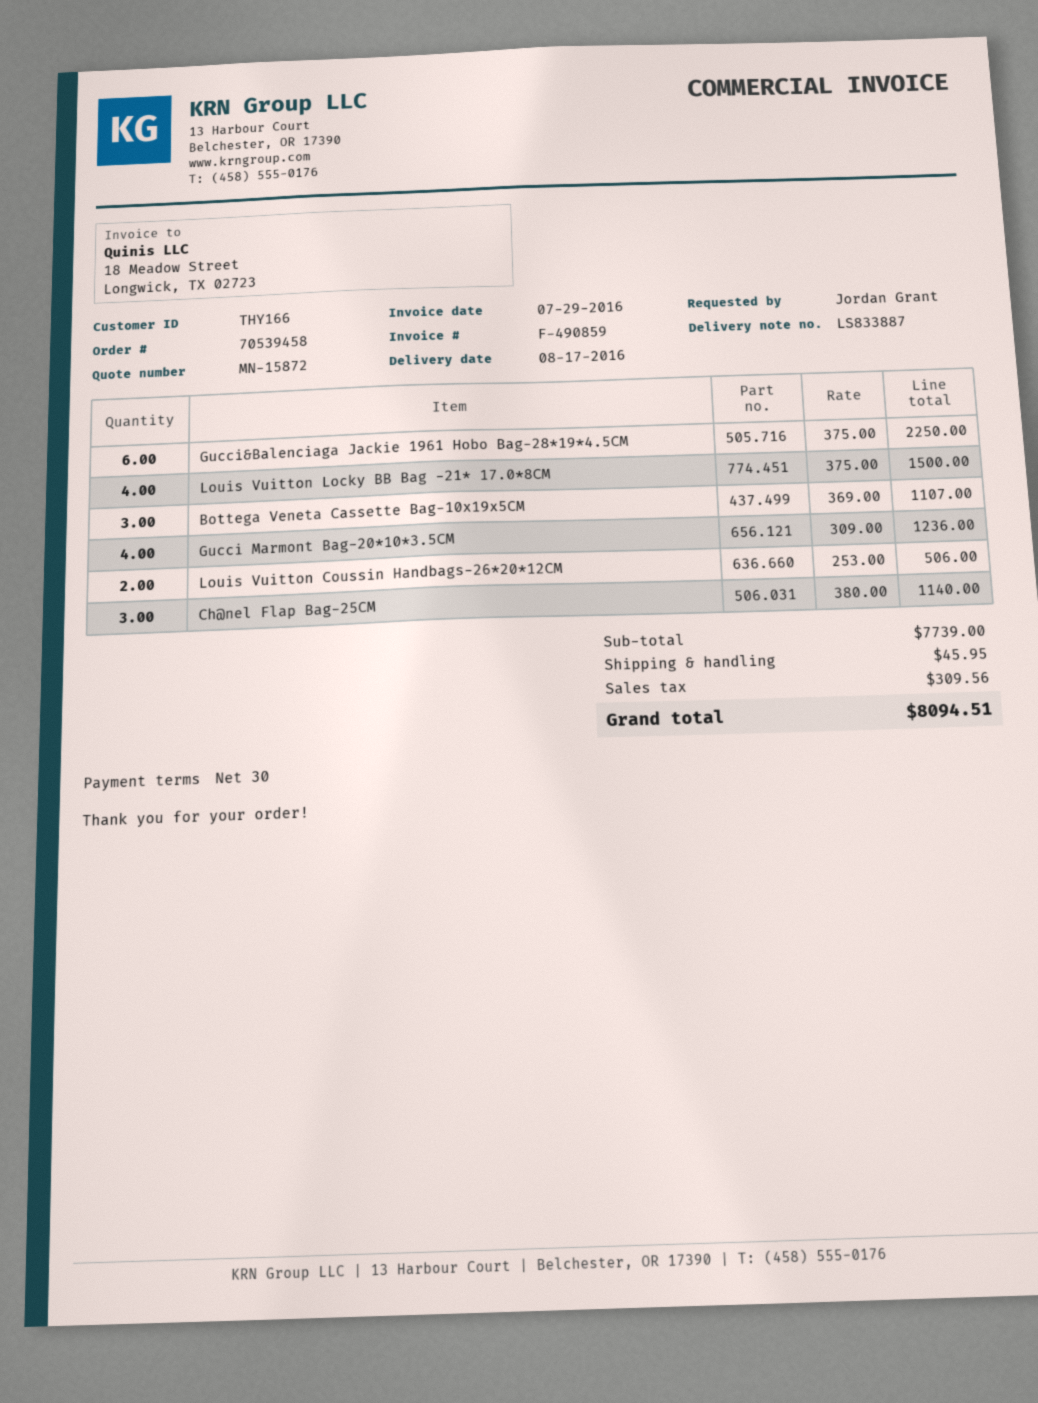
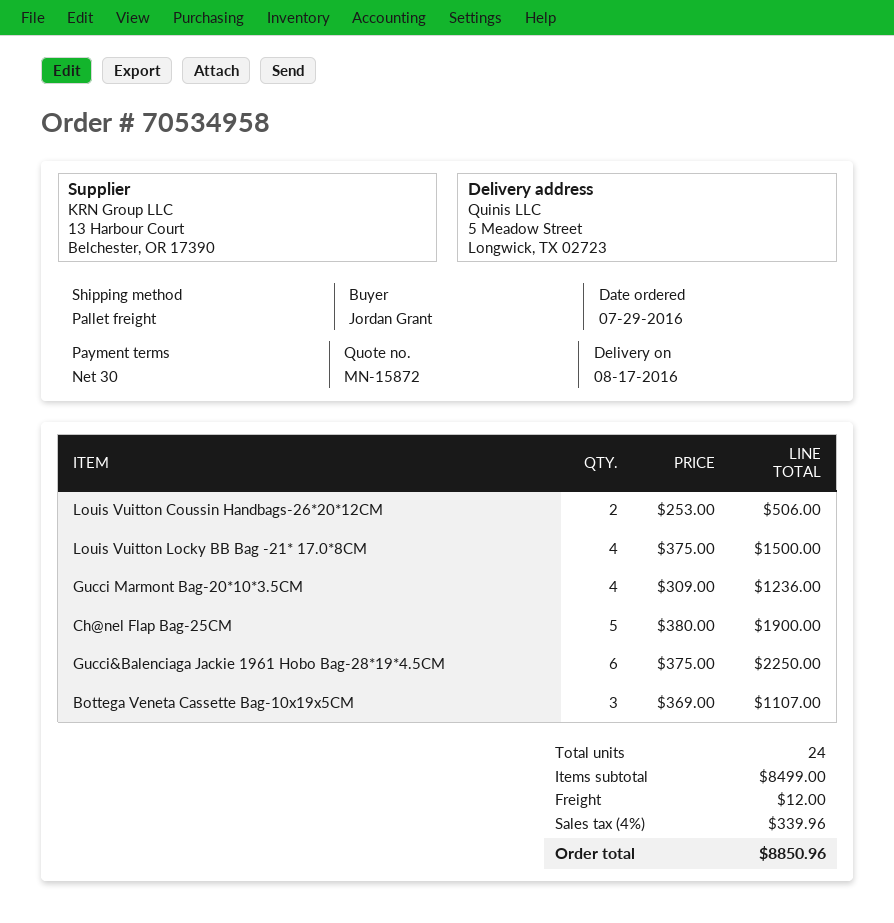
order number: 70539458 -> 70534958
Ch@nel Flap Bag-25CM: 3 x 380.00 = 1140.00 -> 5 x 380.00 = 1900.00
subtotal: 7739.00 -> 8499.00
shipping: 45.95 -> 12.00
tax: 309.56 -> 339.96
total: 8094.51 -> 8850.96

